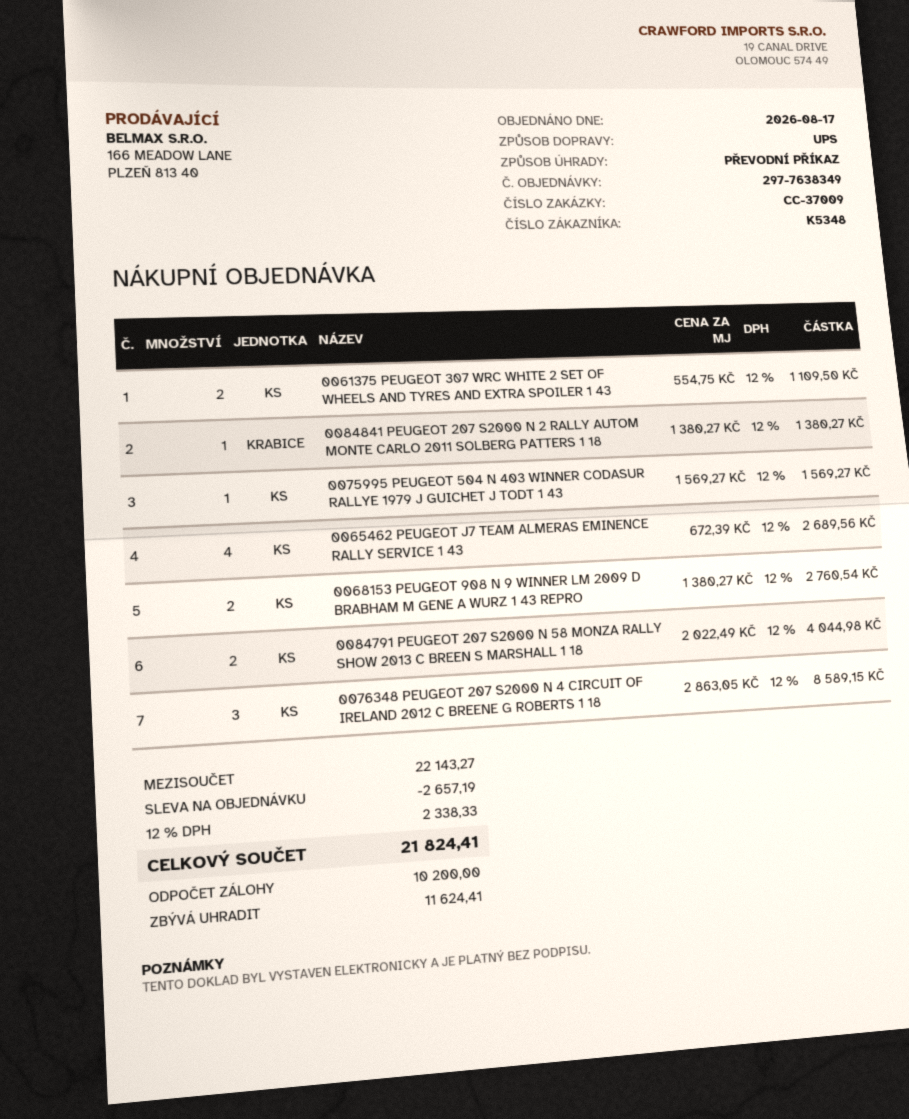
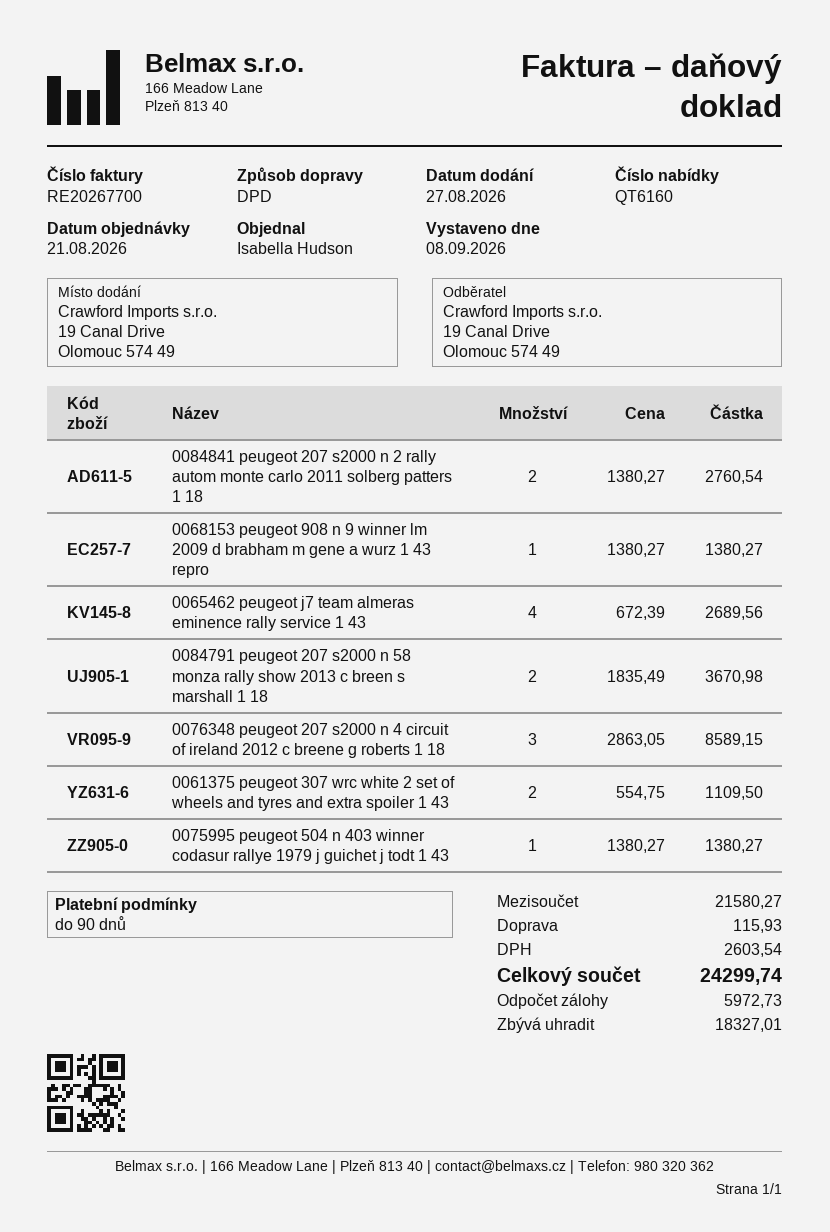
order date: 2026-08-17 -> 2026-08-21
shipping method: UPS -> DPD
0084841 PEUGEOT 207 S2000 N 2 RALLY AUTOM MONTE CARLO 2011 SOLBERG PATTERS 1 18: 1 x 1380.27 = 1380.27 -> 2 x 1380.27 = 2760.54
0075995 PEUGEOT 504 N 403 WINNER CODASUR RALLYE 1979 J GUICHET J TODT 1 43: 1 x 1569.27 = 1569.27 -> 1 x 1380.27 = 1380.27
0068153 PEUGEOT 908 N 9 WINNER LM 2009 D BRABHAM M GENE A WURZ 1 43 REPRO: 2 x 1380.27 = 2760.54 -> 1 x 1380.27 = 1380.27
0084791 PEUGEOT 207 S2000 N 58 MONZA RALLY SHOW 2013 C BREEN S MARSHALL 1 18: 2 x 2022.49 = 4044.98 -> 2 x 1835.49 = 3670.98
subtotal: 22143.27 -> 21580.27
discount: 2657.19 -> none
shipping: none -> 115.93
tax: 2338.33 -> 2603.54
total: 21824.41 -> 24299.74
deposit: 10200.00 -> 5972.73
balance: 11624.41 -> 18327.01

